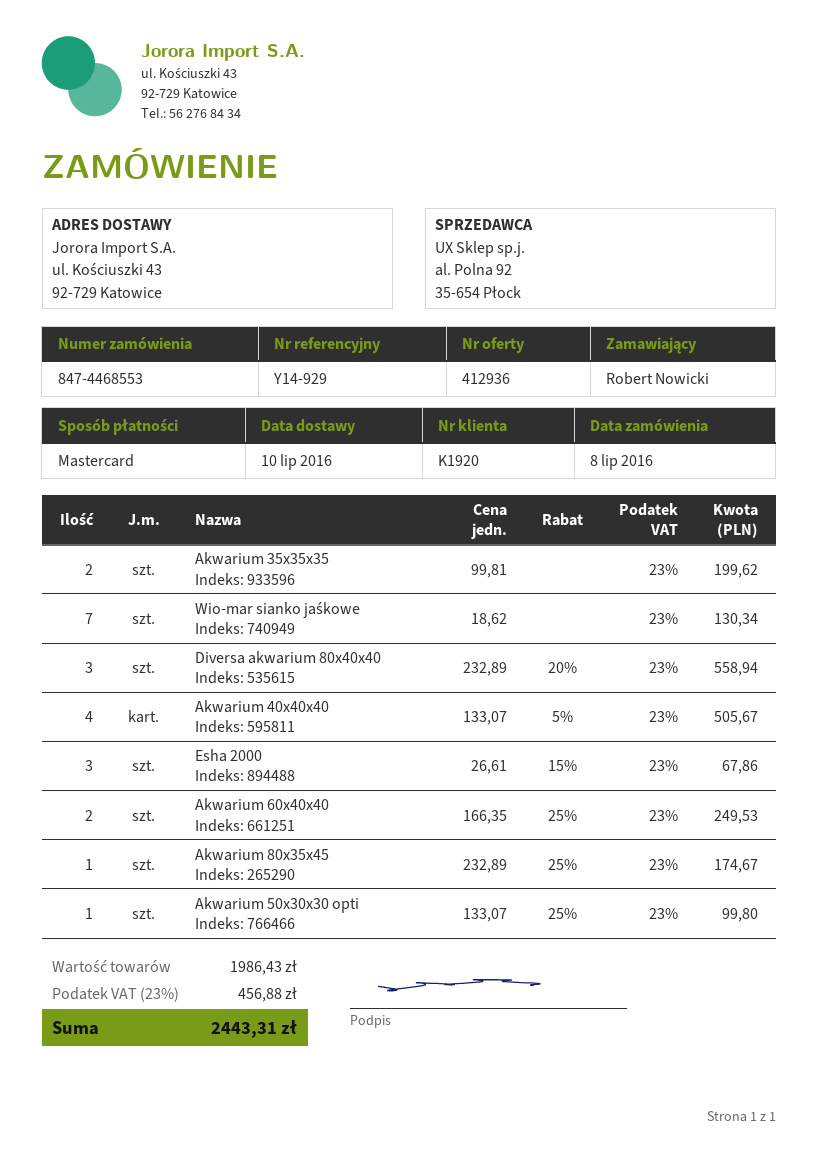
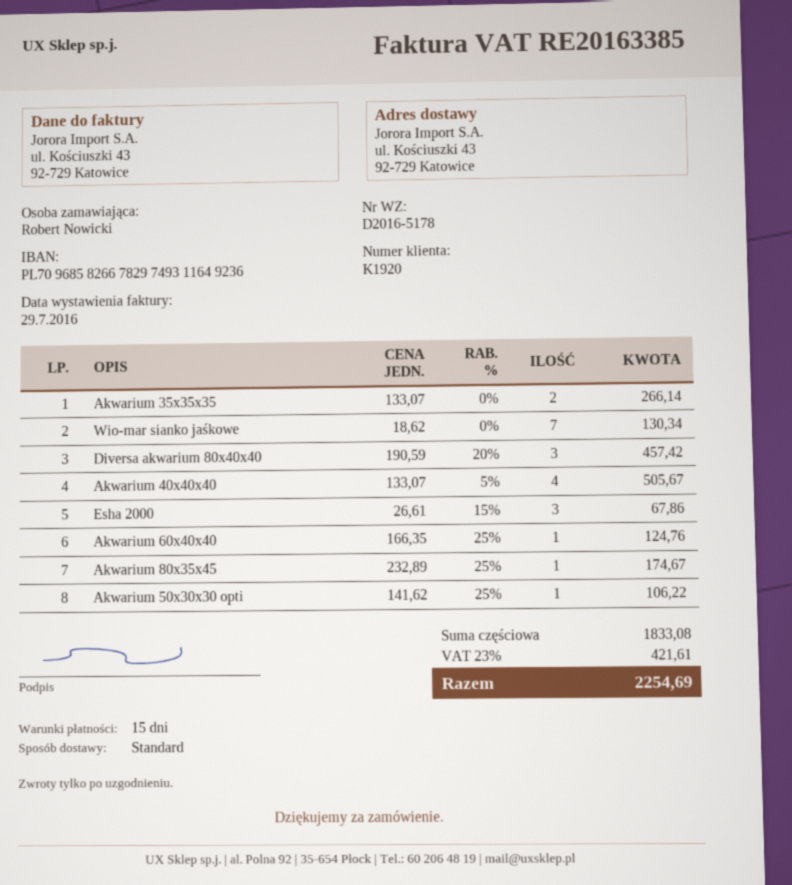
Akwarium 35x35x35: 2 x 99.81 = 199.62 -> 2 x 133.07 = 266.14
Diversa akwarium 80x40x40: 3 x 232.89 - 20% = 558.94 -> 3 x 190.59 - 20% = 457.42
Akwarium 60x40x40: 2 x 166.35 - 25% = 249.53 -> 1 x 166.35 - 25% = 124.76
Akwarium 50x30x30 opti: 1 x 133.07 - 25% = 99.80 -> 1 x 141.62 - 25% = 106.22
subtotal: 1986.43 -> 1833.08
tax: 23% = 456.88 -> 23% = 421.61
total: 2443.31 -> 2254.69

